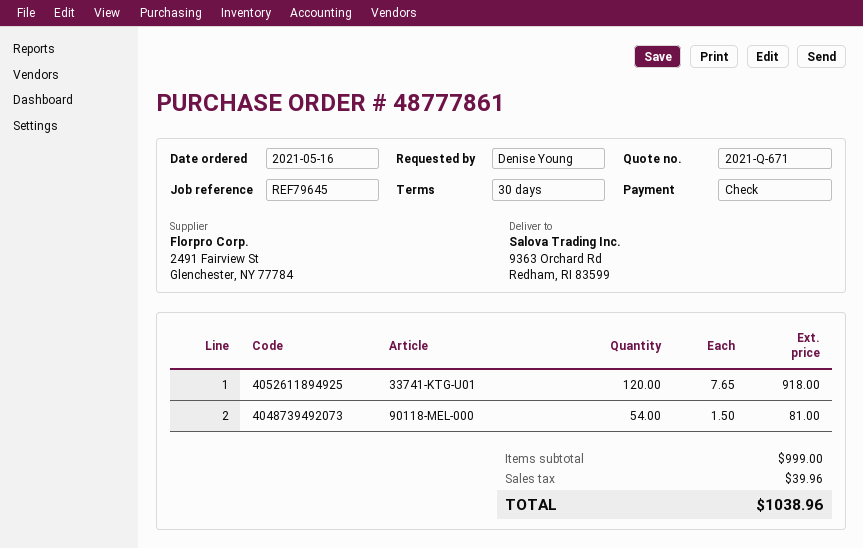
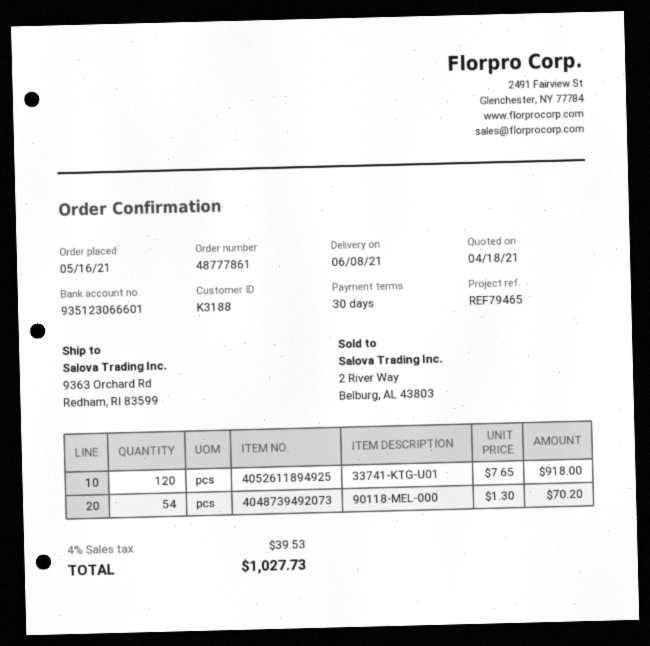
reference: REF79645 -> REF79465
90118-MEL-000: 54 x 1.50 = 81.00 -> 54 x 1.30 = 70.20
tax: 39.96 -> 39.53
total: 1038.96 -> 1027.73

